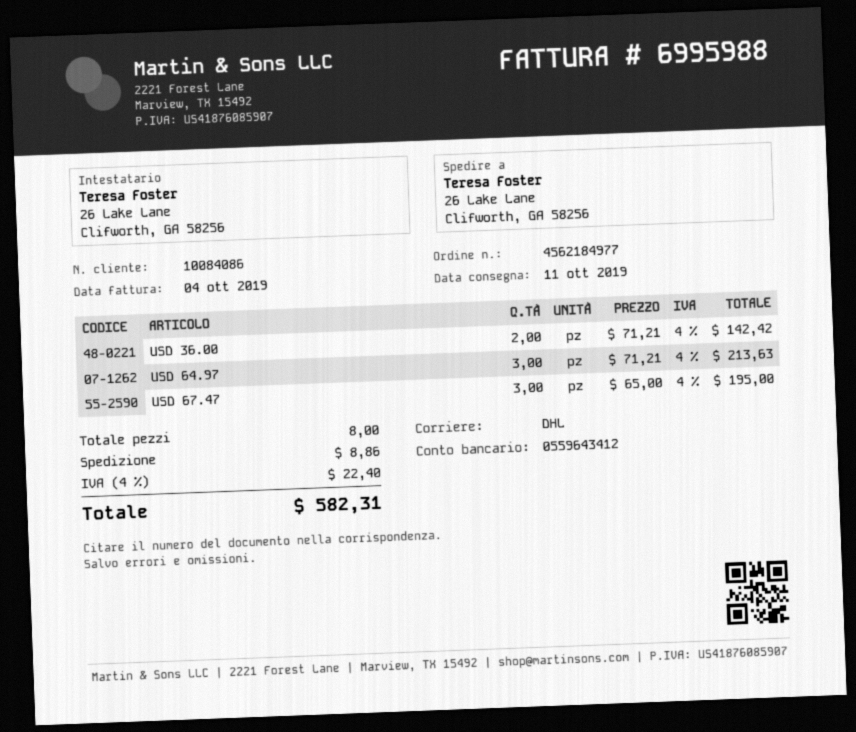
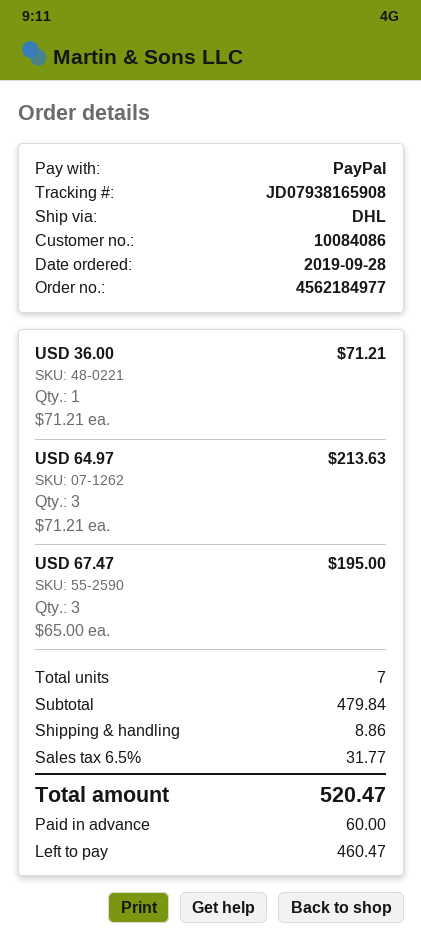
USD 36.00: 2 x 71.21 = 142.42 -> 1 x 71.21 = 71.21
total quantity: 8 -> 7
tax: 4% = 22.40 -> 6.5% = 31.77
total: 582.31 -> 520.47

